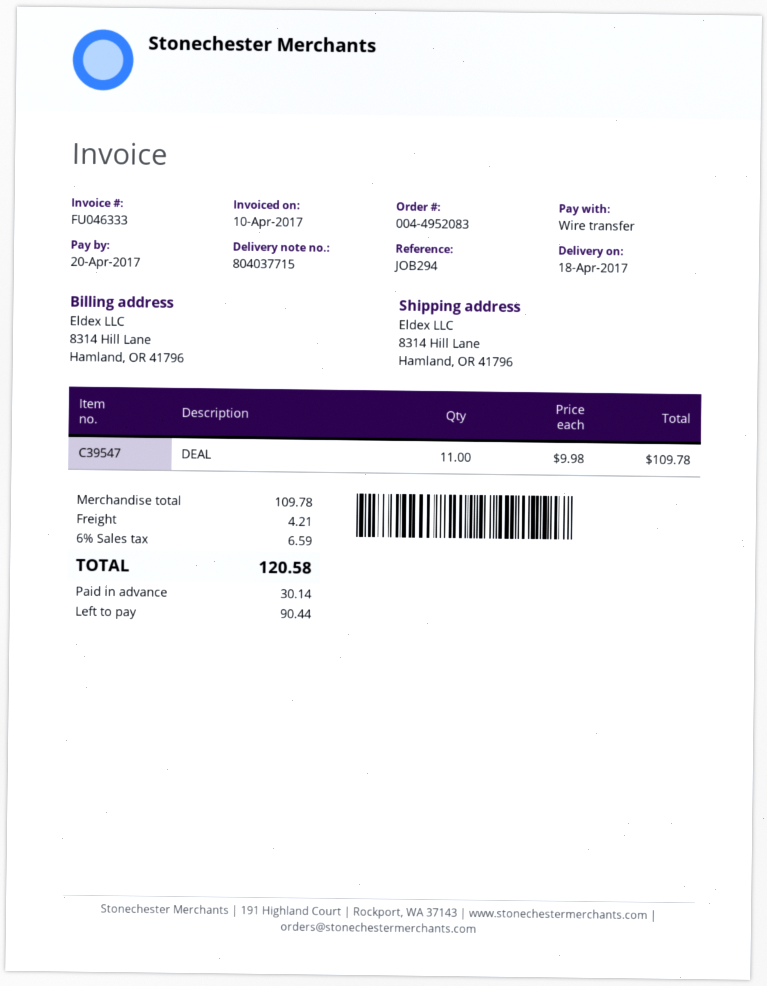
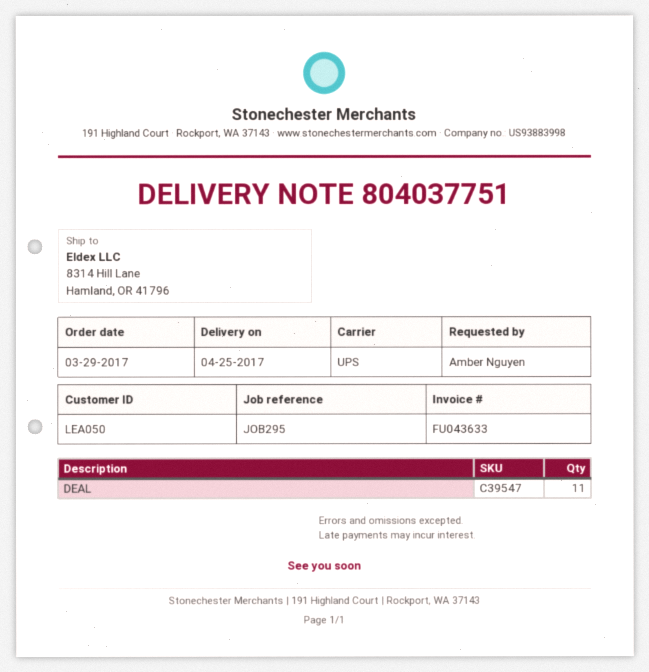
delivery note number: 804037715 -> 804037751
delivery date: 2017-04-18 -> 2017-04-25
invoice number: FU046333 -> FU043633
reference: JOB294 -> JOB295

